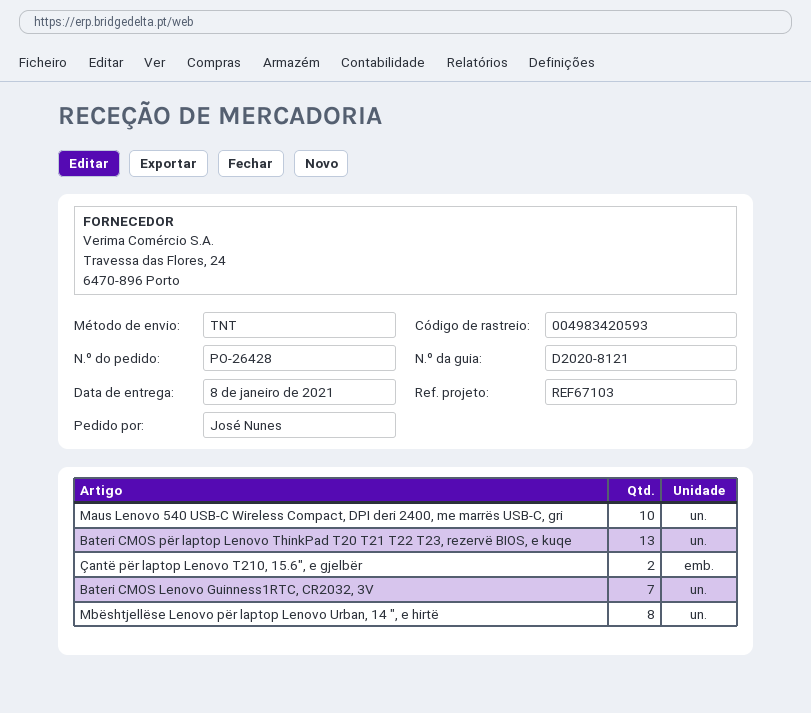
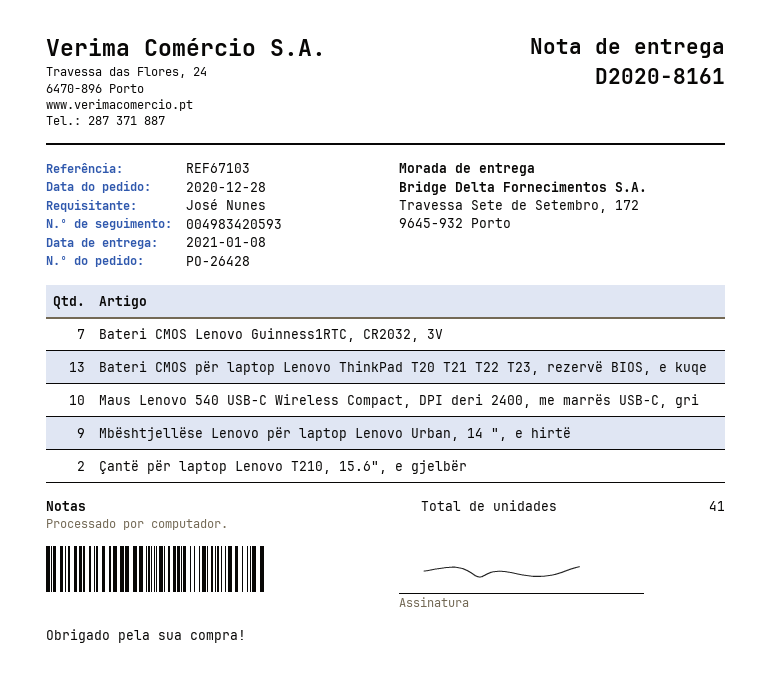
delivery note number: D2020-8121 -> D2020-8161
Mbështjellëse Lenovo për laptop Lenovo Urban, 14 ", e hirtë: 8 -> 9

